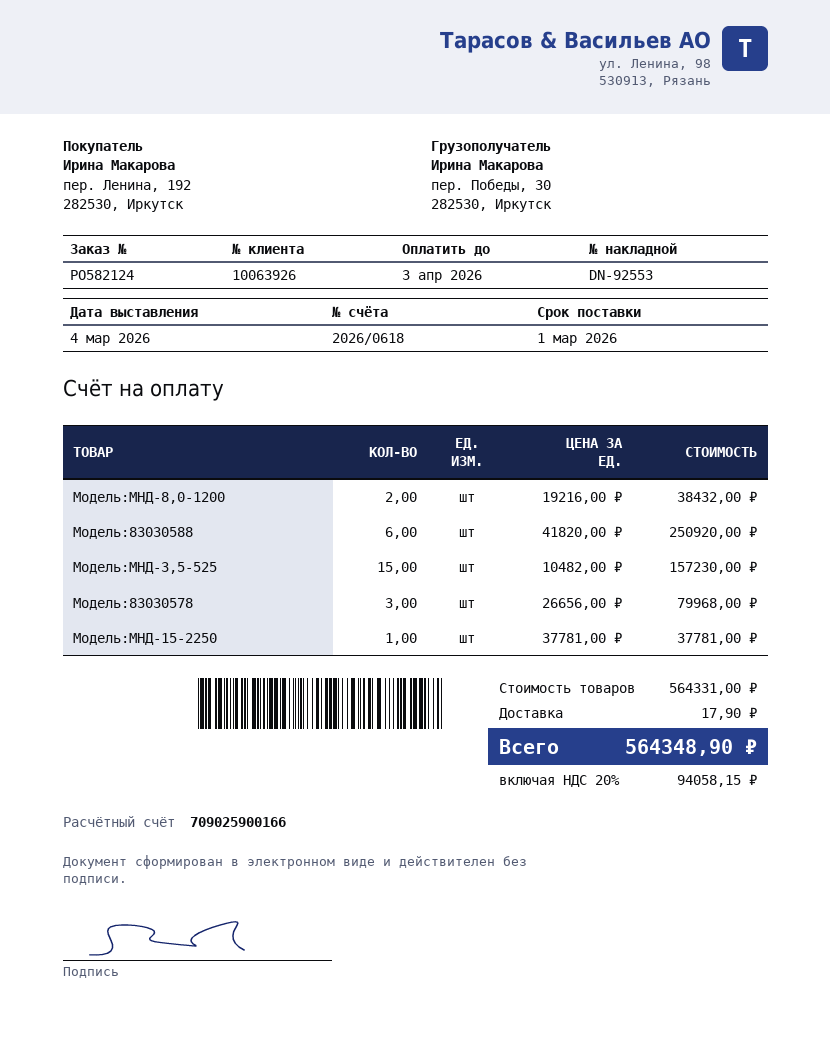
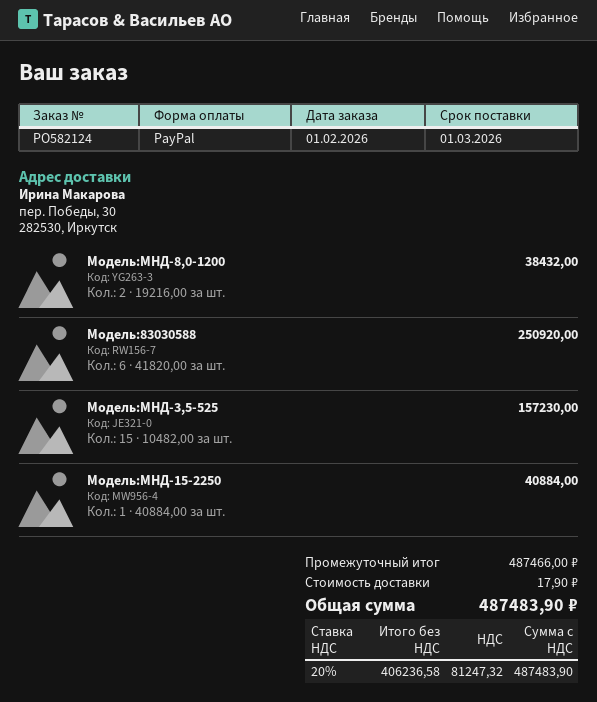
Модель:83030578: 3 x 26656.00 = 79968.00 -> none
Модель:МНД-15-2250: 1 x 37781.00 = 37781.00 -> 1 x 40884.00 = 40884.00
subtotal: 564331.00 -> 487466.00
tax: 20% = 94058.15 -> 20% = 81247.32
total: 564348.90 -> 487483.90

